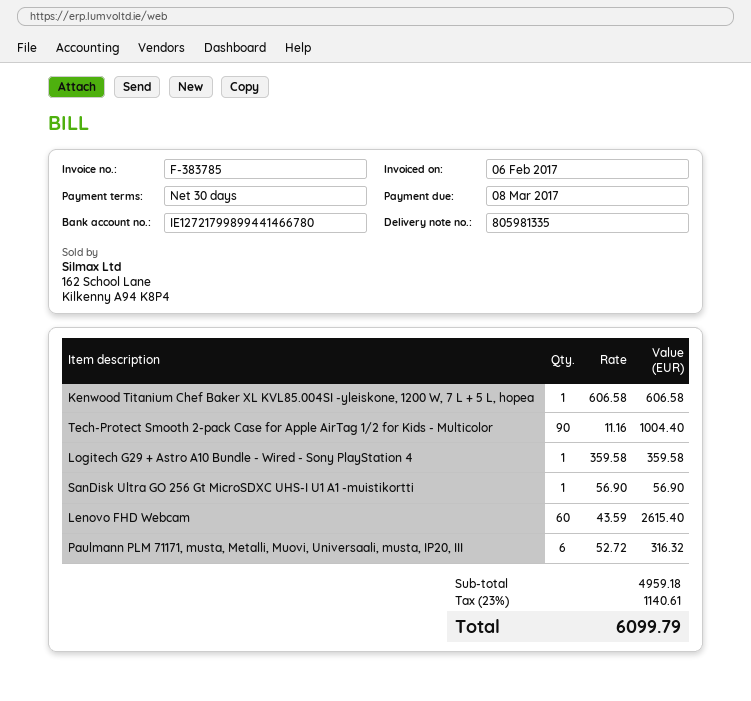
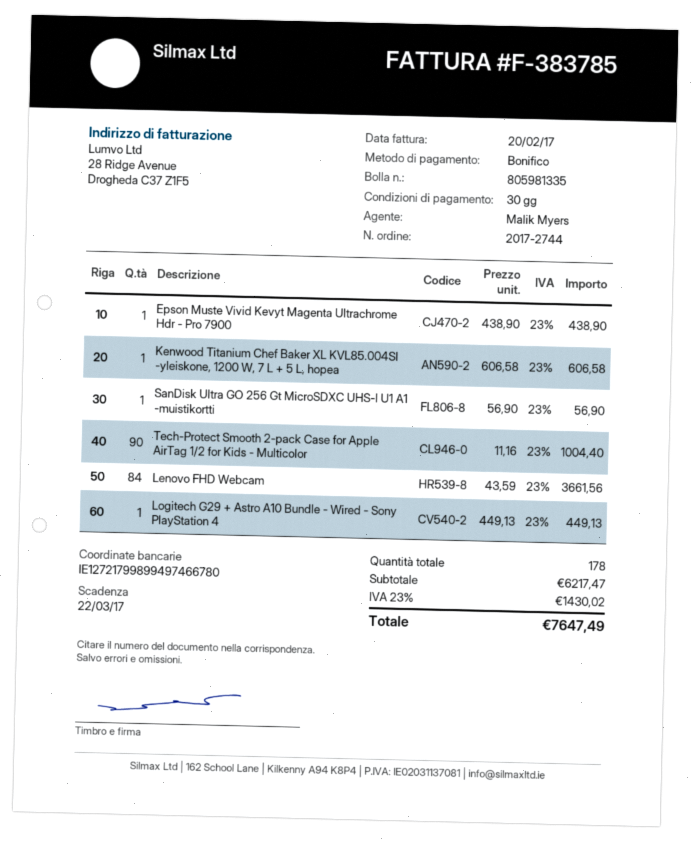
invoice date: 2017-02-06 -> 2017-02-20
due date: 2017-03-08 -> 2017-03-22
bank account: IE12721799899441466780 -> IE12721799899497466780
Logitech G29 + Astro A10 Bundle - Wired - Sony PlayStation 4: 1 x 359.58 = 359.58 -> 1 x 449.13 = 449.13
Lenovo FHD Webcam: 60 x 43.59 = 2615.40 -> 84 x 43.59 = 3661.56
Paulmann PLM 71171, musta, Metalli, Muovi, Universaali, musta, IP20, III: 6 x 52.72 = 316.32 -> none
Epson Muste Vivid Kevyt Magenta Ultrachrome Hdr - Pro 7900: none -> 1 x 438.90 = 438.90
subtotal: 4959.18 -> 6217.47
tax: 23% = 1140.61 -> 23% = 1430.02
total: 6099.79 -> 7647.49

